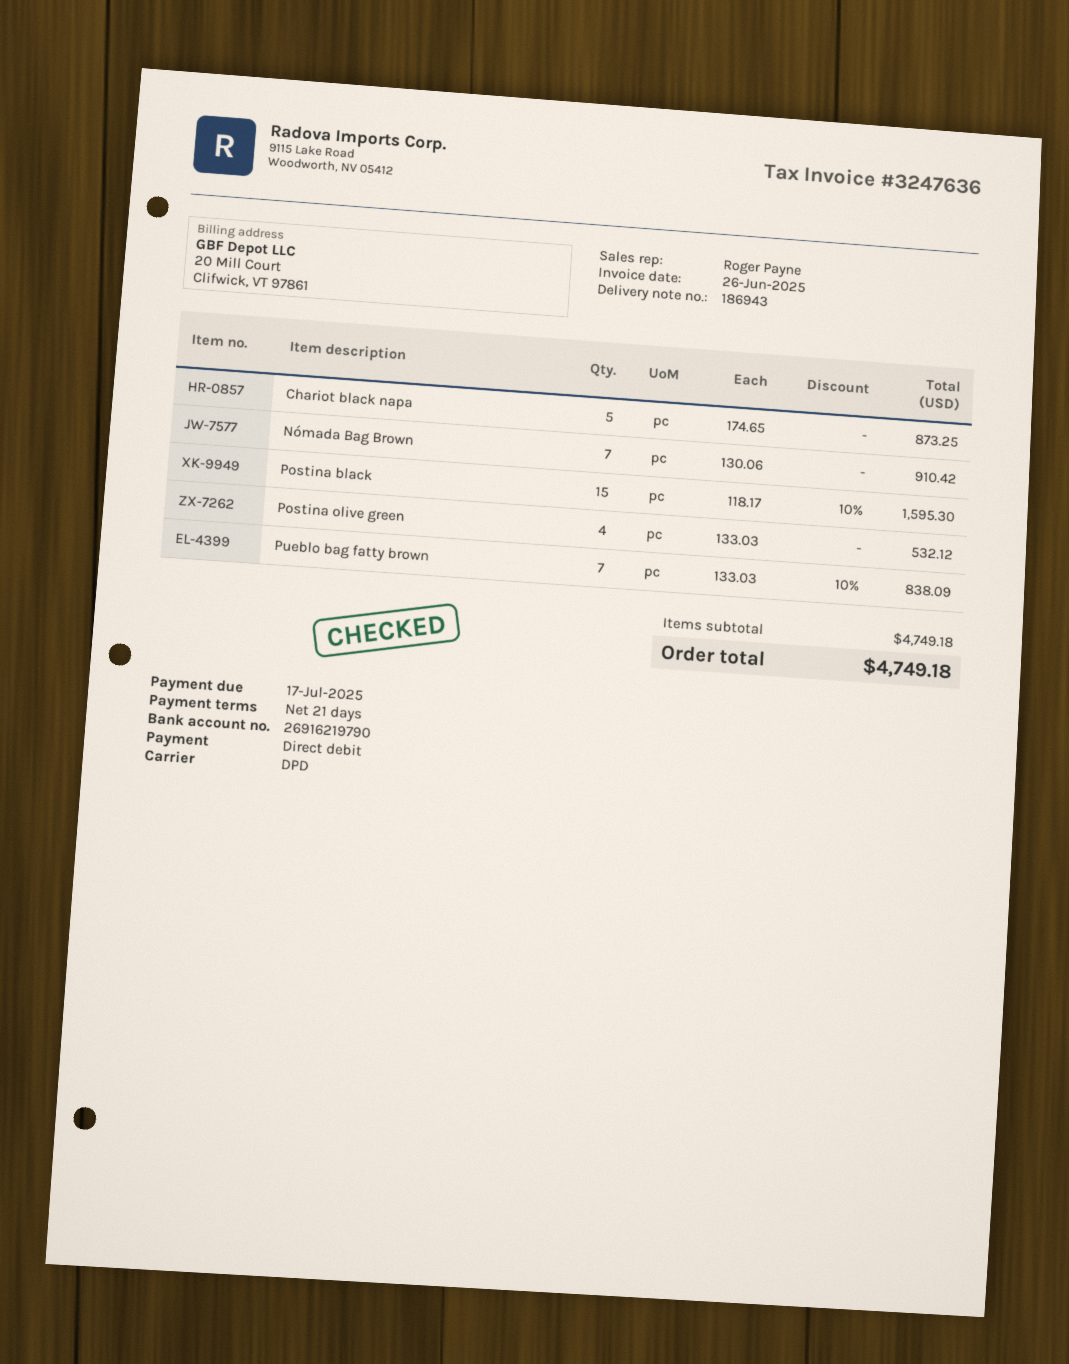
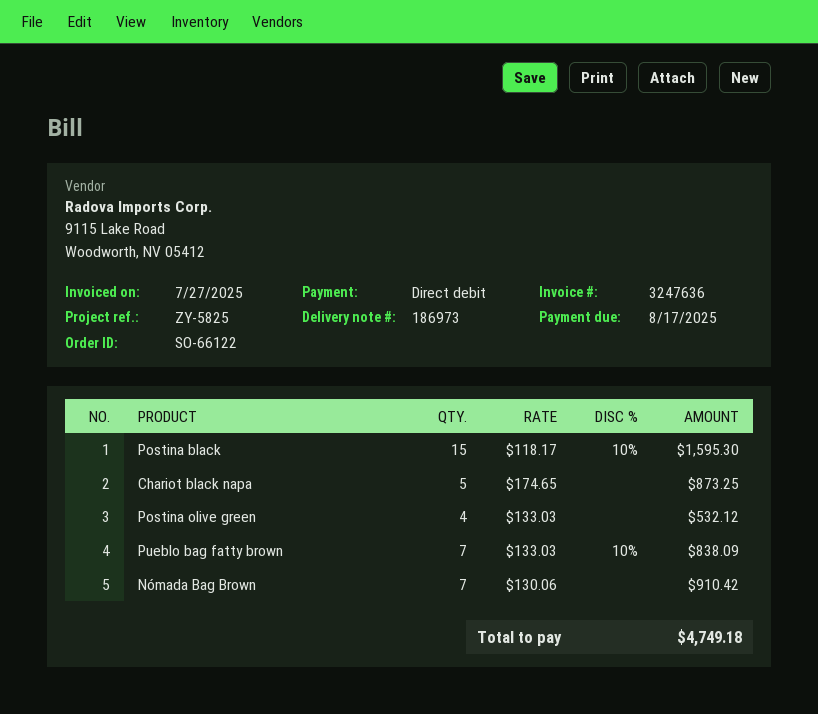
delivery note number: 186943 -> 186973
invoice date: 2025-06-26 -> 2025-07-27
due date: 2025-07-17 -> 2025-08-17

